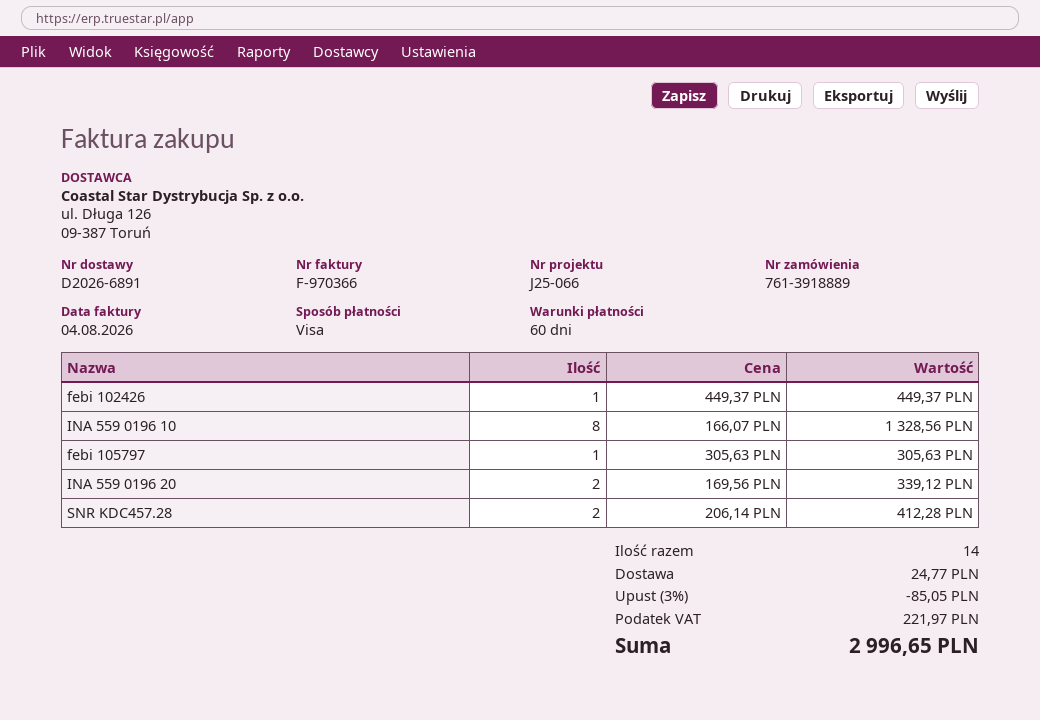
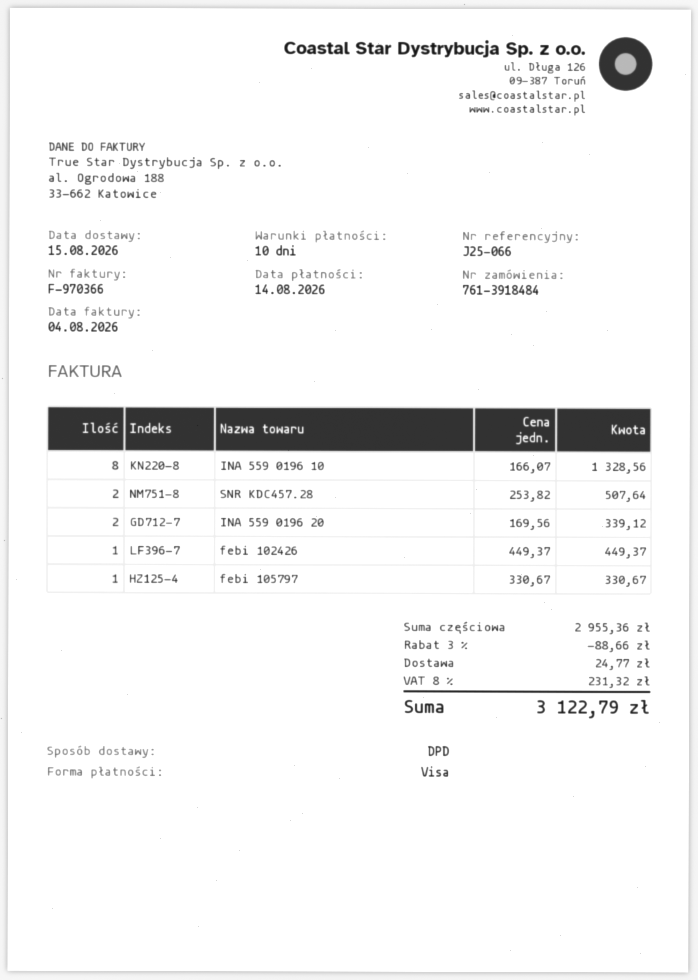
order number: 761-3918889 -> 761-3918484
payment terms: 60 days -> 10 days
febi 105797: 1 x 305.63 = 305.63 -> 1 x 330.67 = 330.67
SNR KDC457.28: 2 x 206.14 = 412.28 -> 2 x 253.82 = 507.64
discount: 3% = 85.05 -> 3% = 88.66
tax: 221.97 -> 231.32
total: 2996.65 -> 3122.79

